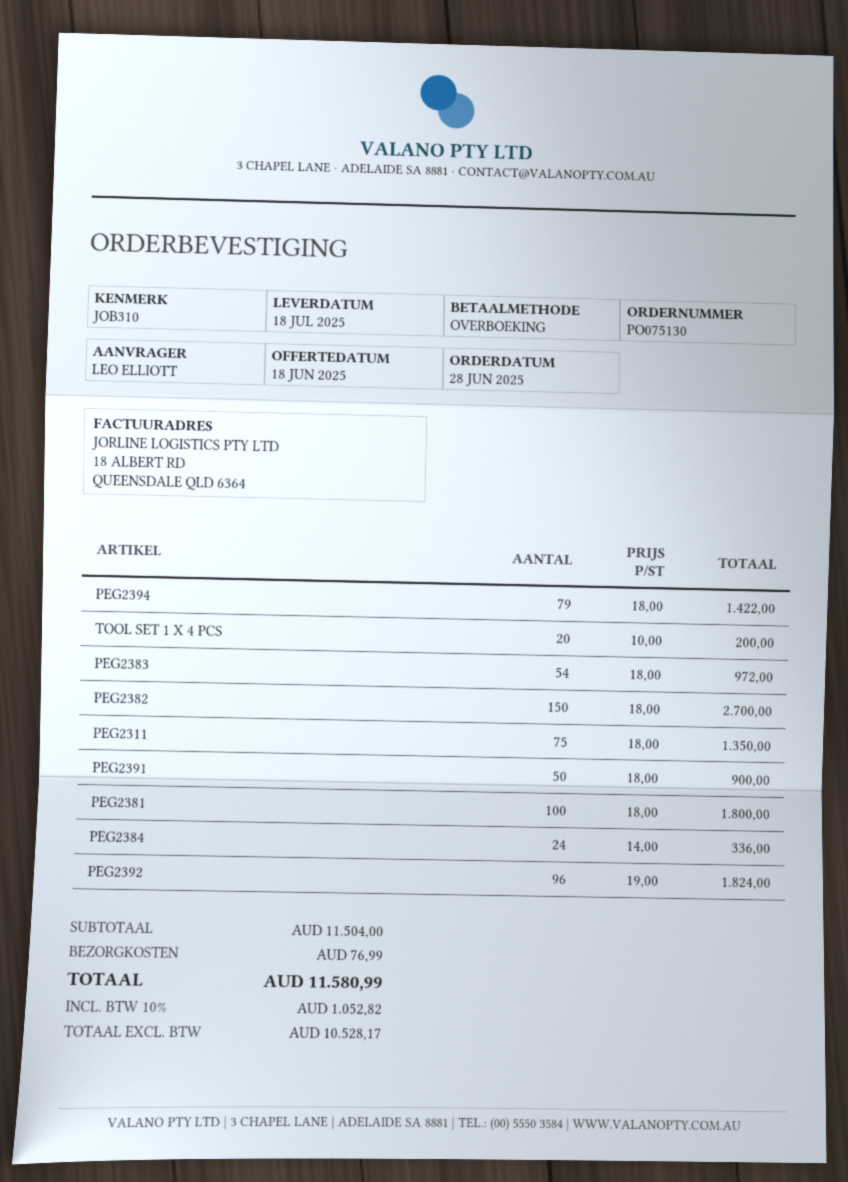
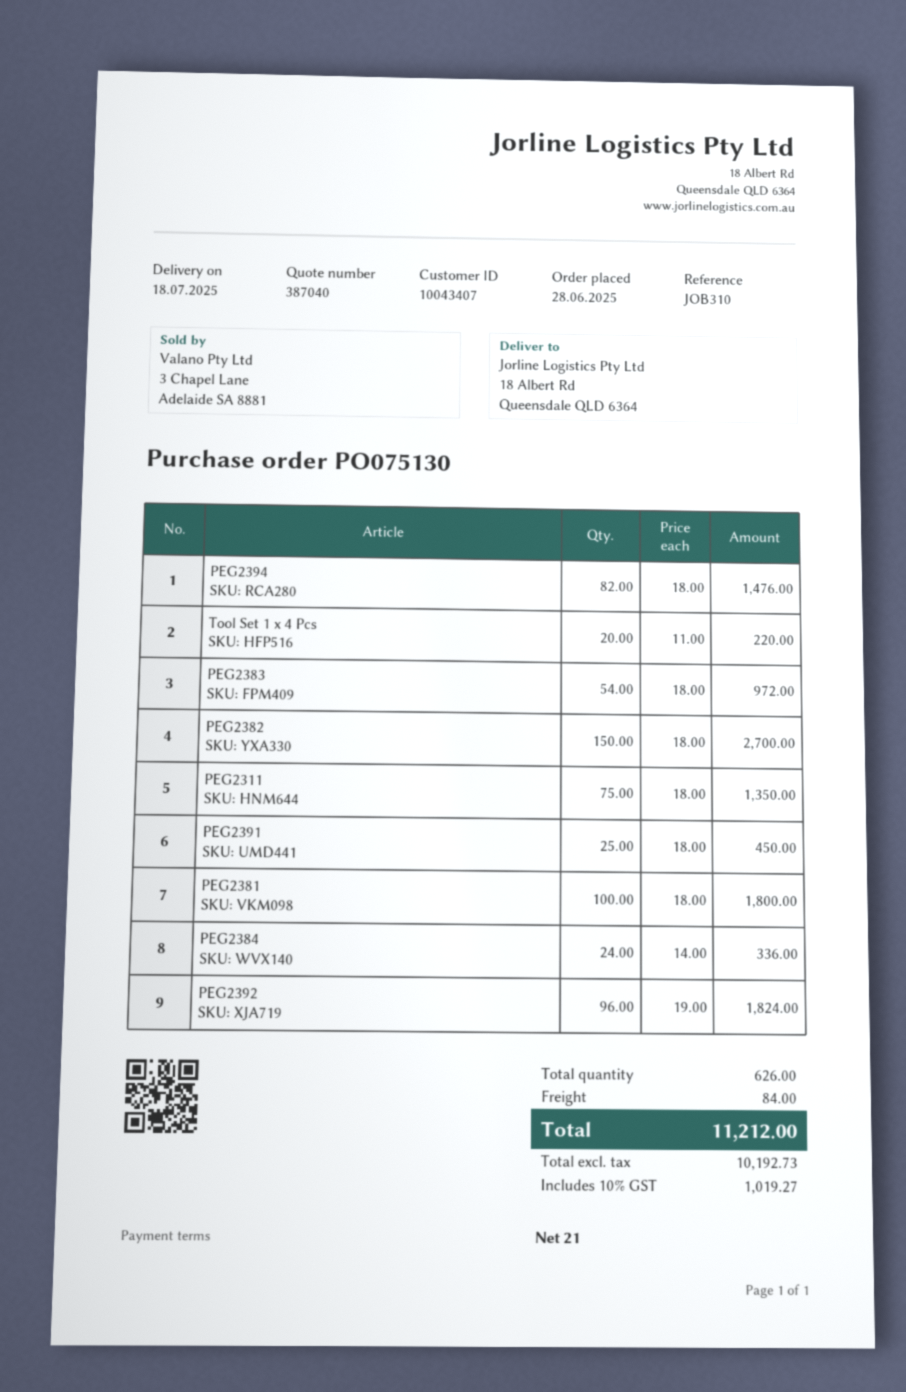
PEG2394: 79 x 18.00 = 1422.00 -> 82 x 18.00 = 1476.00
TOOL SET 1 X 4 PCS: 20 x 10.00 = 200.00 -> 20 x 11.00 = 220.00
PEG2391: 50 x 18.00 = 900.00 -> 25 x 18.00 = 450.00
shipping: 76.99 -> 84.00
net: 10528.17 -> 10192.73
tax: 10% = 1052.82 -> 10% = 1019.27
total: 11580.99 -> 11212.00

